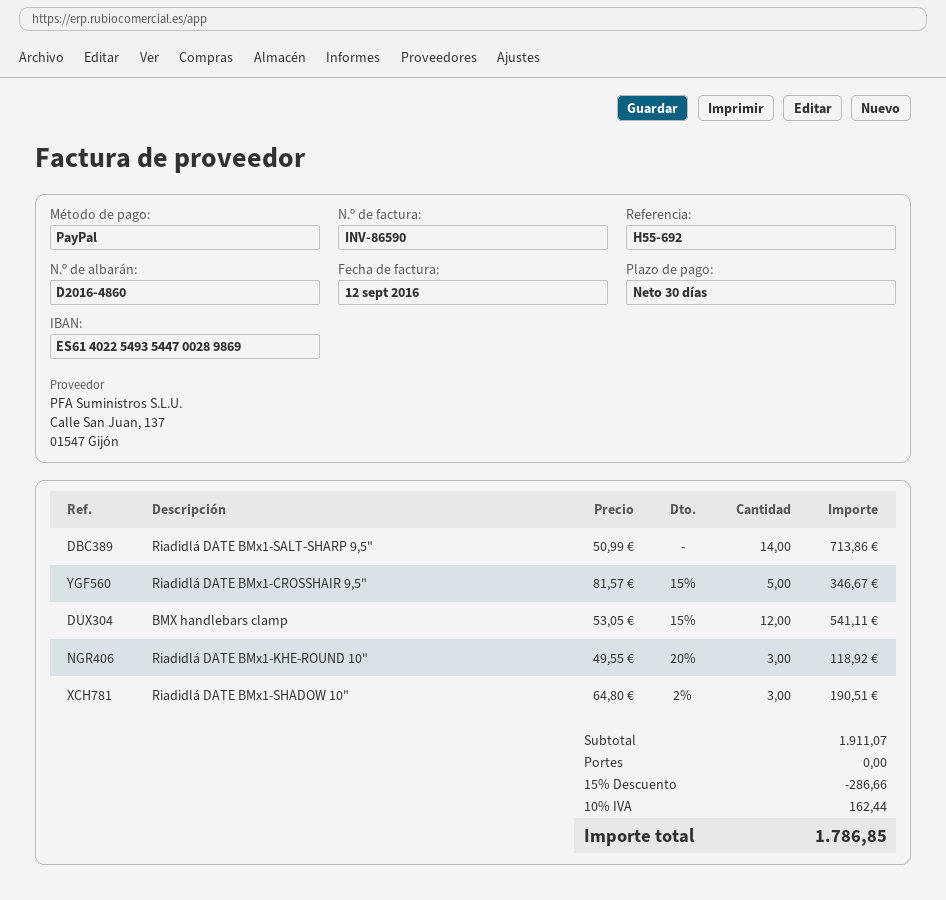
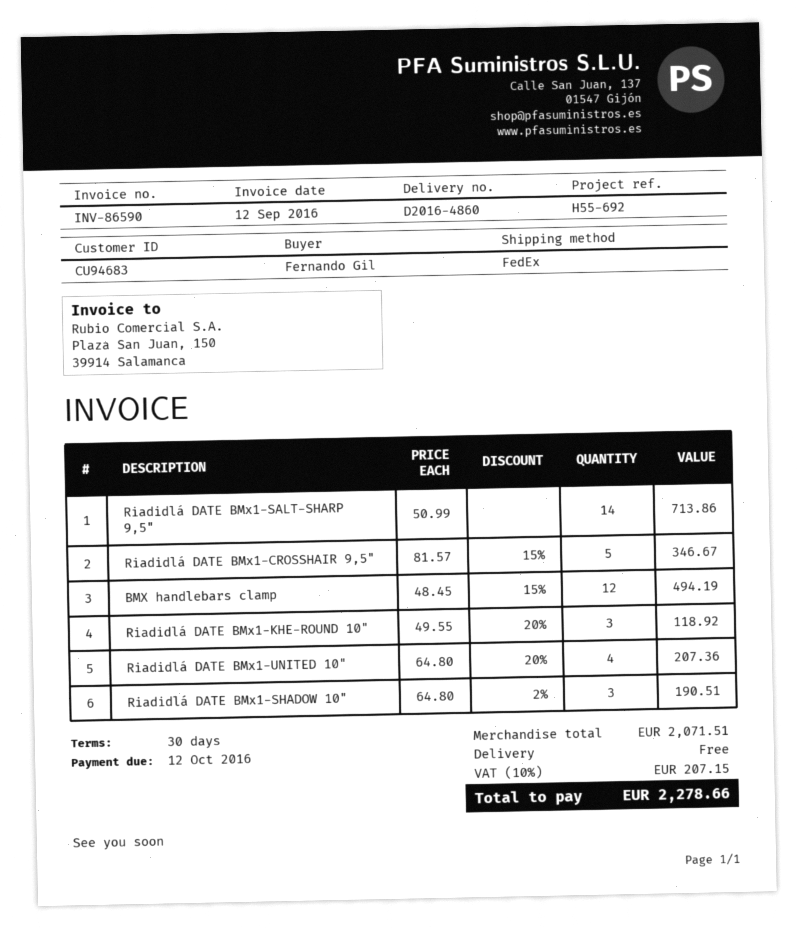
BMX handlebars clamp: 12 x 53.05 - 15% = 541.11 -> 12 x 48.45 - 15% = 494.19
Riadidlá DATE BMx1-UNITED 10": none -> 4 x 64.80 - 20% = 207.36
subtotal: 1911.07 -> 2071.51
discount: 15% = 286.66 -> none
tax: 10% = 162.44 -> 10% = 207.15
total: 1786.85 -> 2278.66

